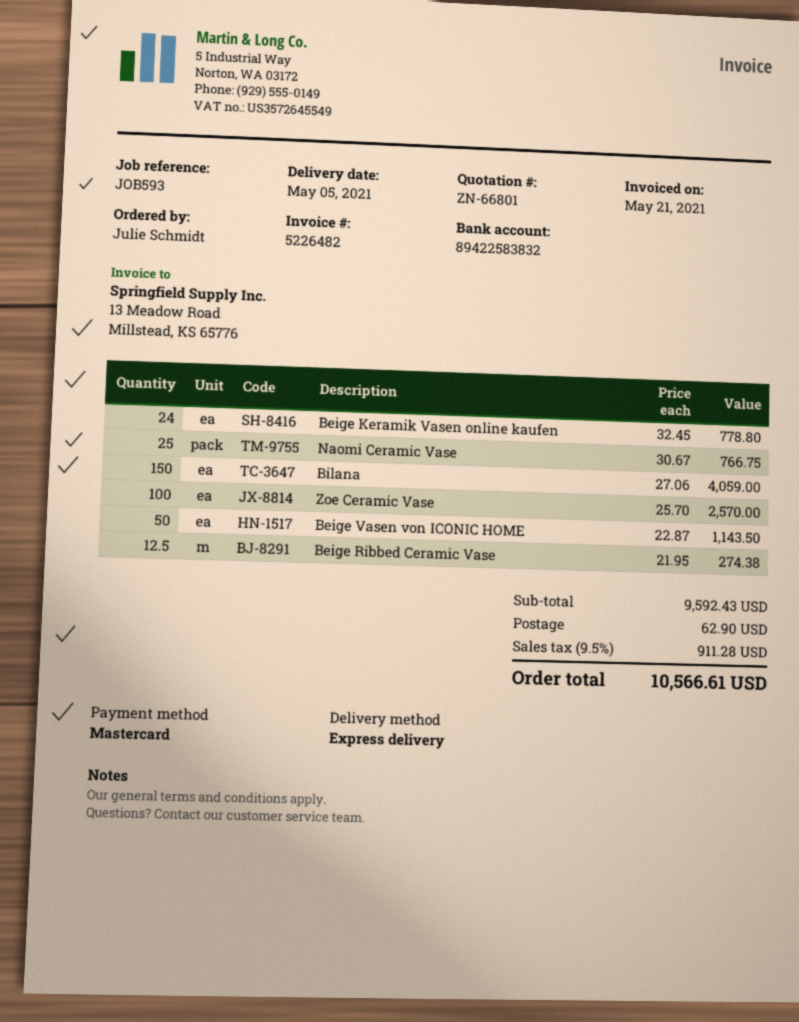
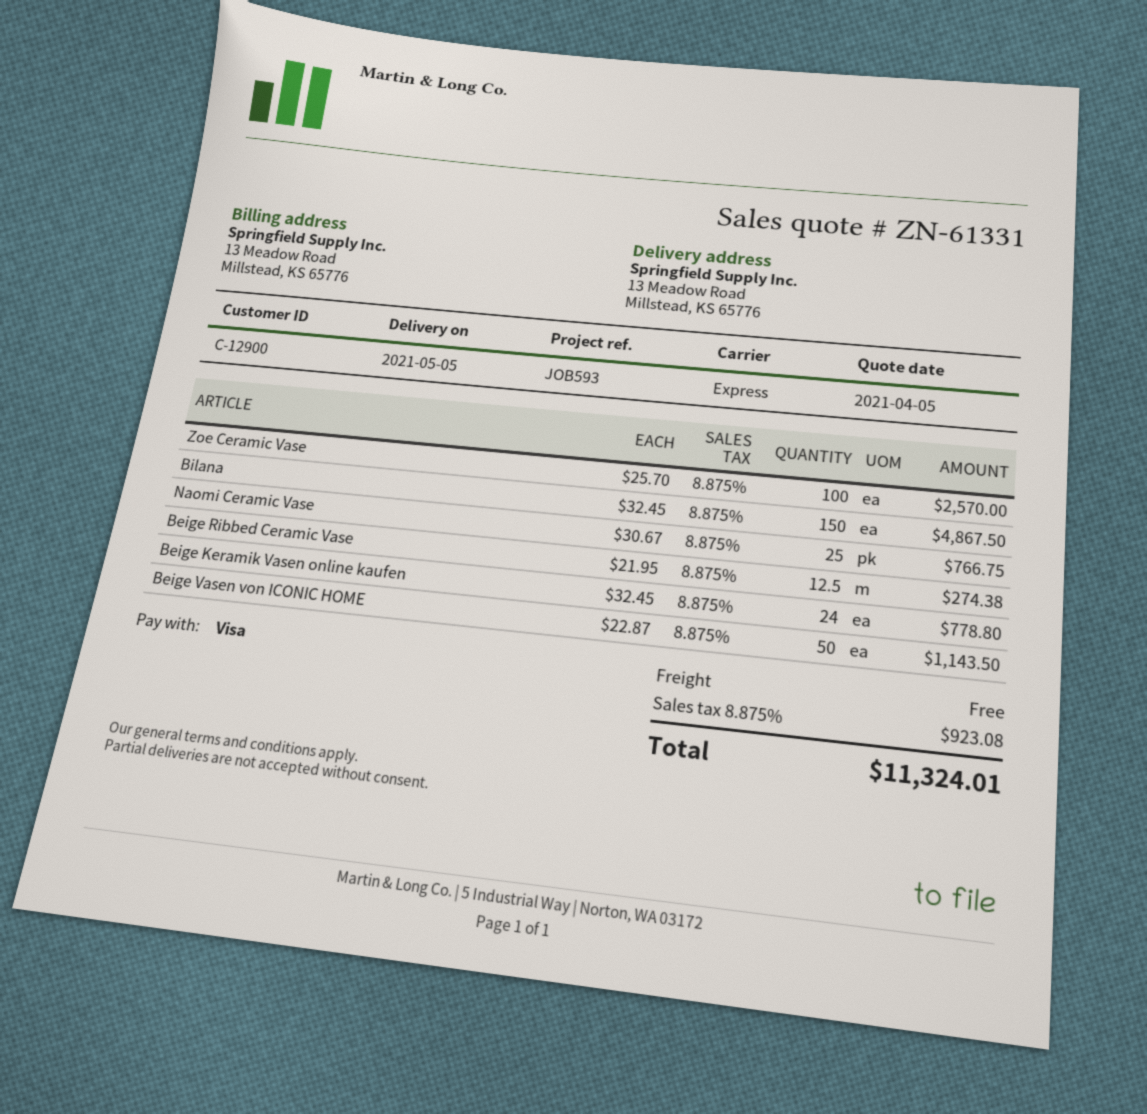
quote number: ZN-66801 -> ZN-61331
payment method: Mastercard -> Visa
Bilana: 150 x 27.06 = 4059.00 -> 150 x 32.45 = 4867.50
shipping: 62.90 -> 0.00
tax: 9.5% = 911.28 -> 8.875% = 923.08
total: 10566.61 -> 11324.01

